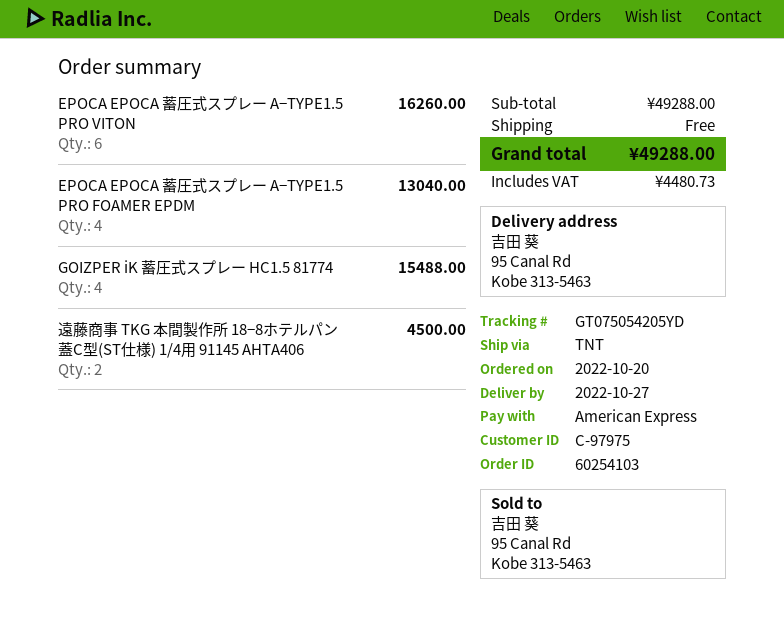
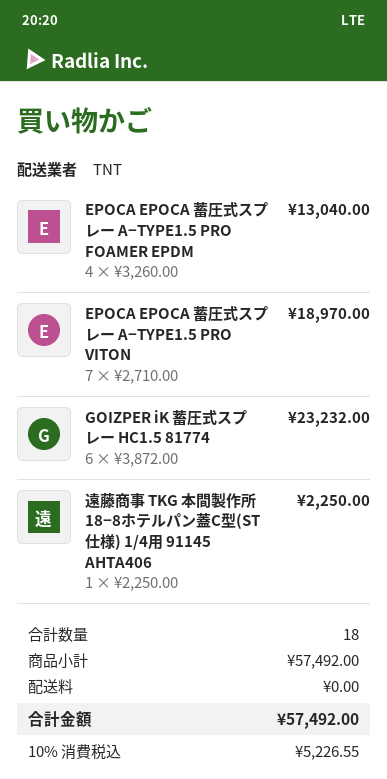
EPOCA EPOCA 蓄圧式スプレー A−TYPE1.5 PRO VITON: 6 for 16260.00 -> 7 for 18970.00
GOIZPER iK 蓄圧式スプレー HC1.5 81774: 4 for 15488.00 -> 6 for 23232.00
遠藤商事 TKG 本間製作所 18−8ホテルパン蓋C型(ST仕様) 1/4用 91145 AHTA406: 2 for 4500.00 -> 1 for 2250.00
subtotal: 49288.00 -> 57492.00
tax: 4480.73 -> 5226.55
total: 49288.00 -> 57492.00

